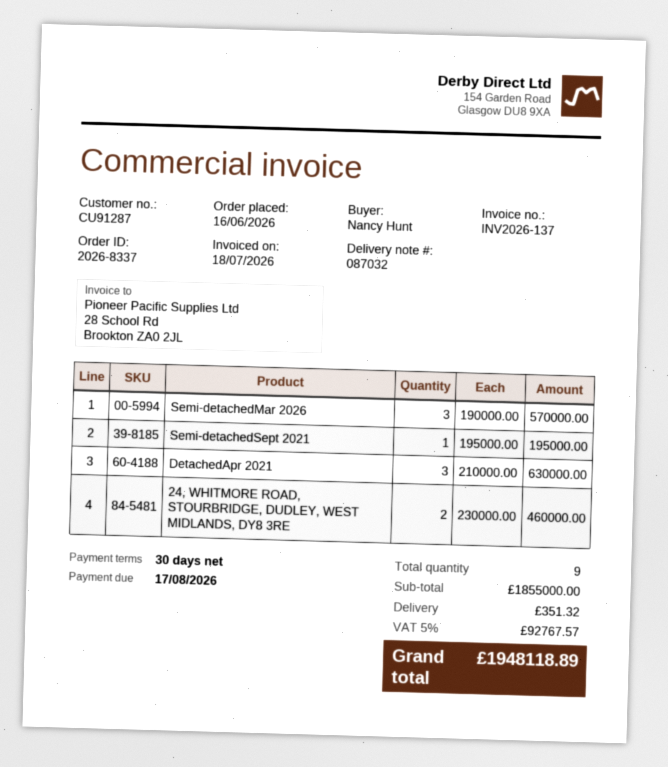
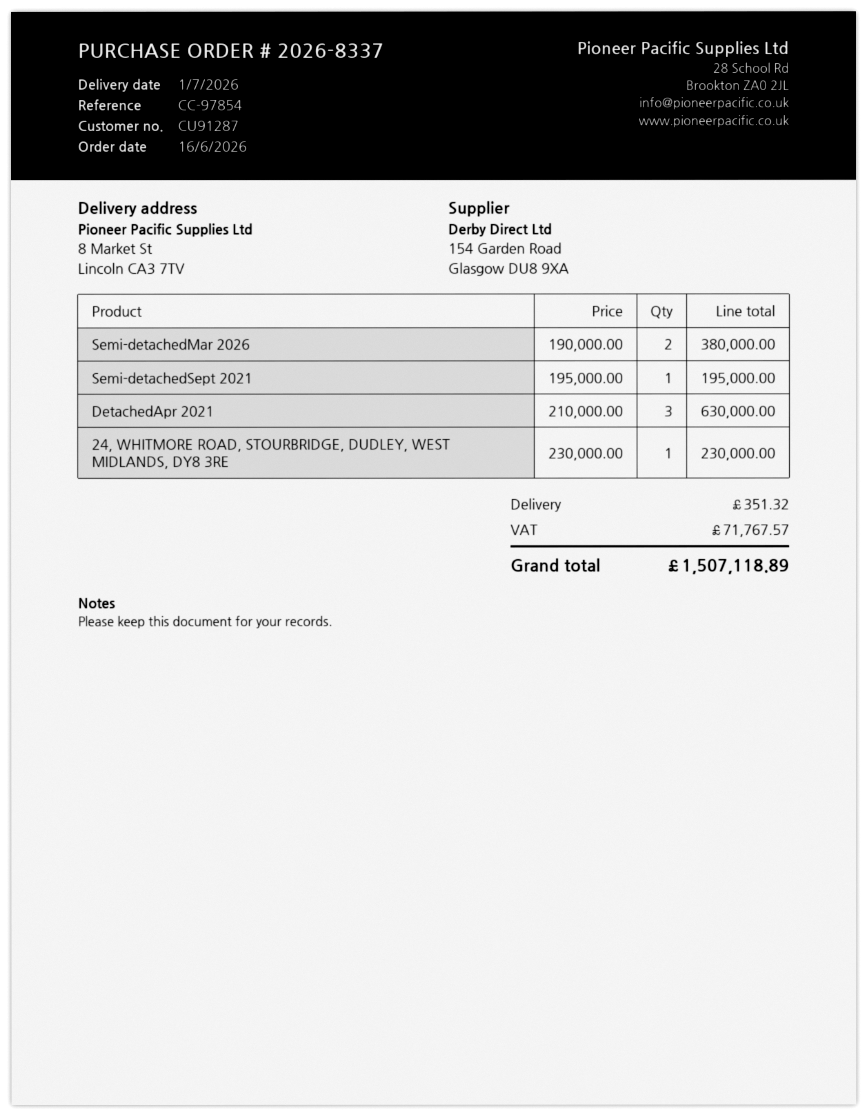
Semi-detachedMar 2026: 3 x 190000.00 = 570000.00 -> 2 x 190000.00 = 380000.00
24, WHITMORE ROAD, STOURBRIDGE, DUDLEY, WEST MIDLANDS, DY8 3RE: 2 x 230000.00 = 460000.00 -> 1 x 230000.00 = 230000.00
tax: 92767.57 -> 71767.57
total: 1948118.89 -> 1507118.89

